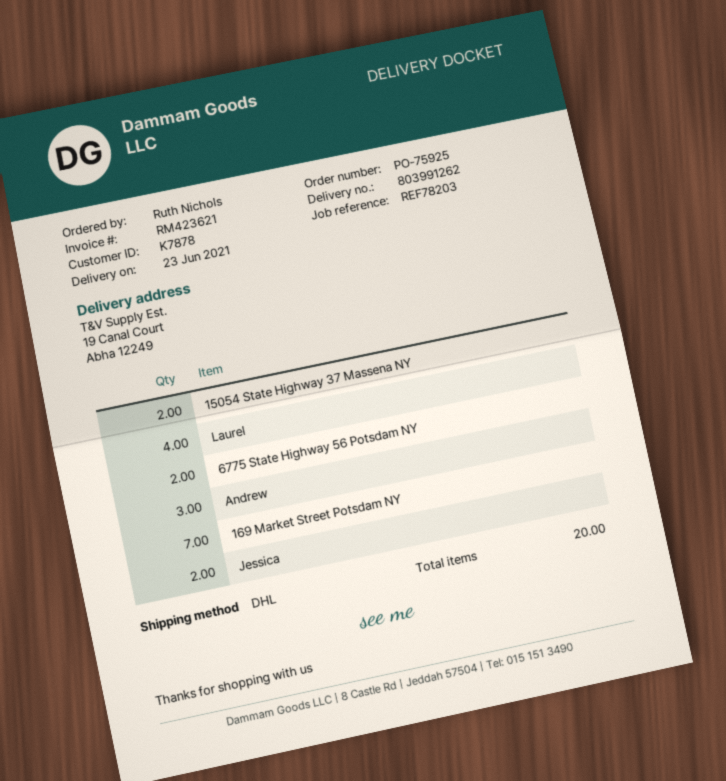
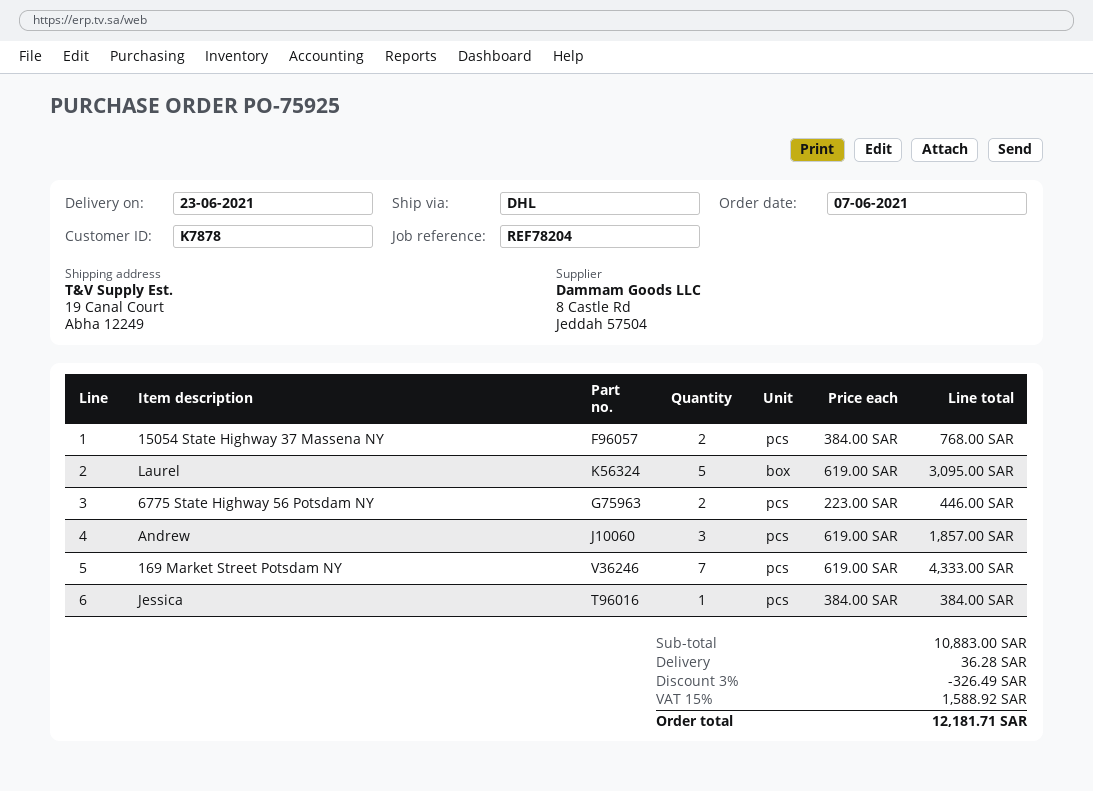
reference: REF78203 -> REF78204
Laurel: 4 -> 5
Jessica: 2 -> 1

